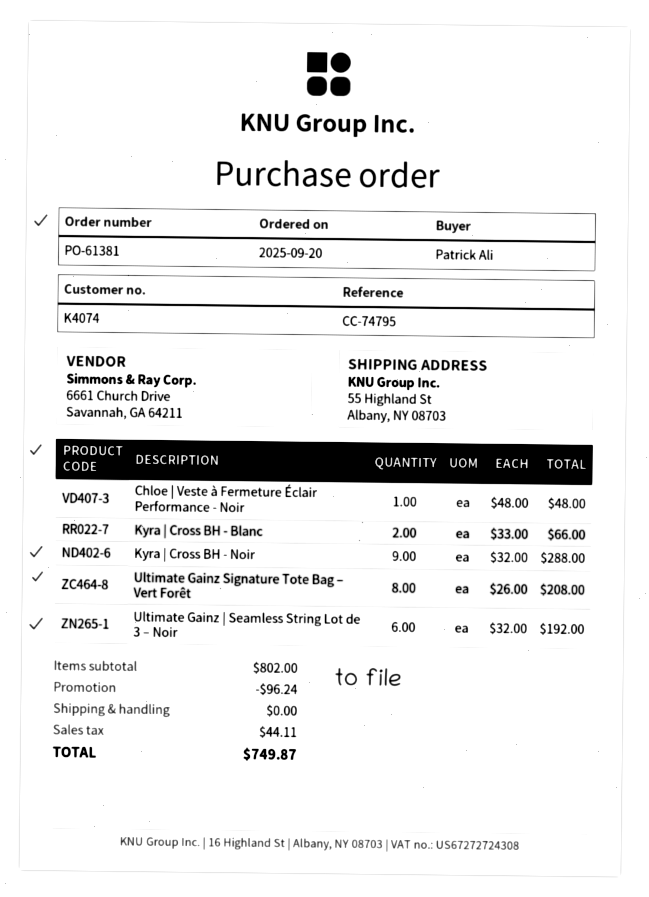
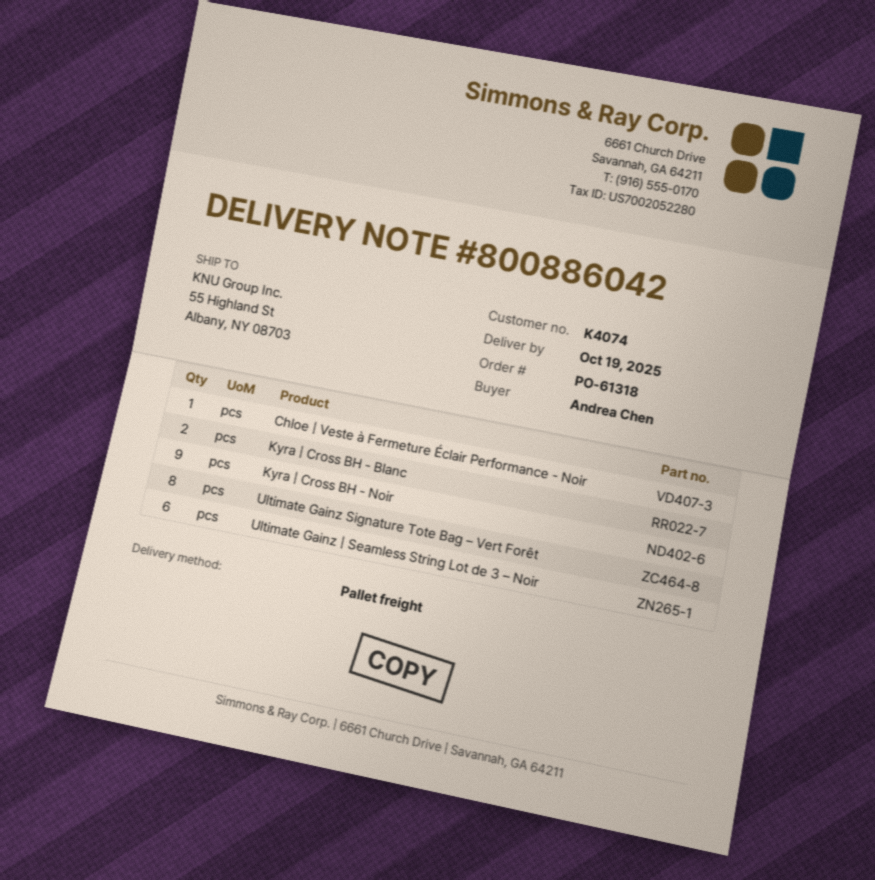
order number: PO-61381 -> PO-61318
ordered by: Patrick Ali -> Andrea Chen

